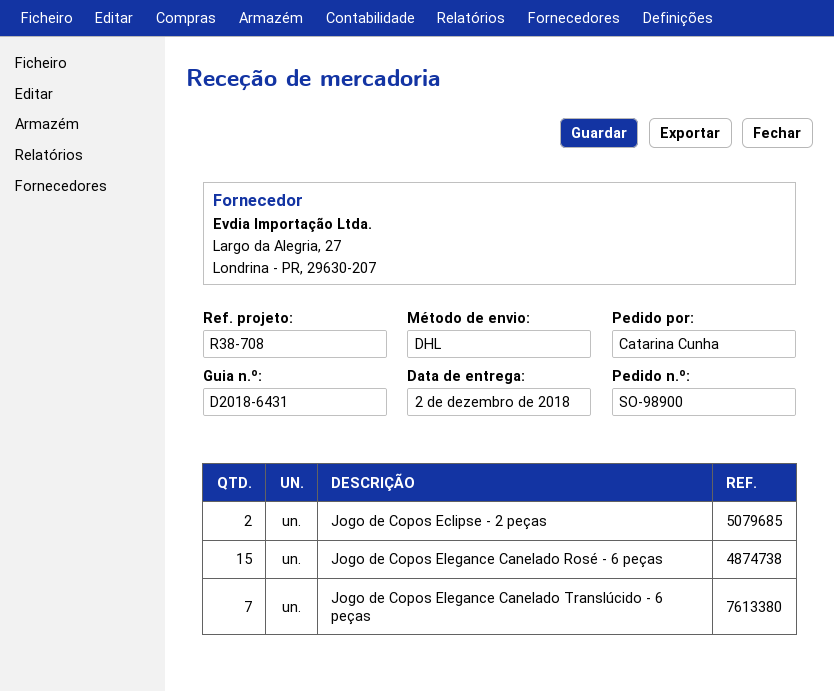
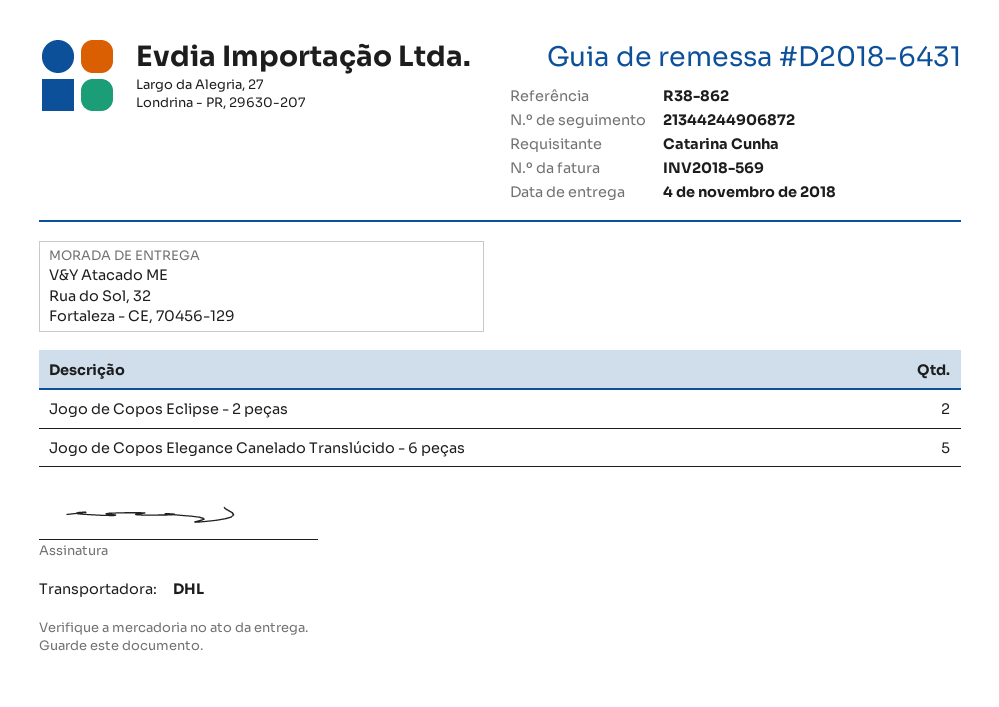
delivery date: 2018-12-02 -> 2018-11-04
reference: R38-708 -> R38-862
Jogo de Copos Elegance Canelado Rosé - 6 peças: 15 -> none
Jogo de Copos Elegance Canelado Translúcido - 6 peças: 7 -> 5

